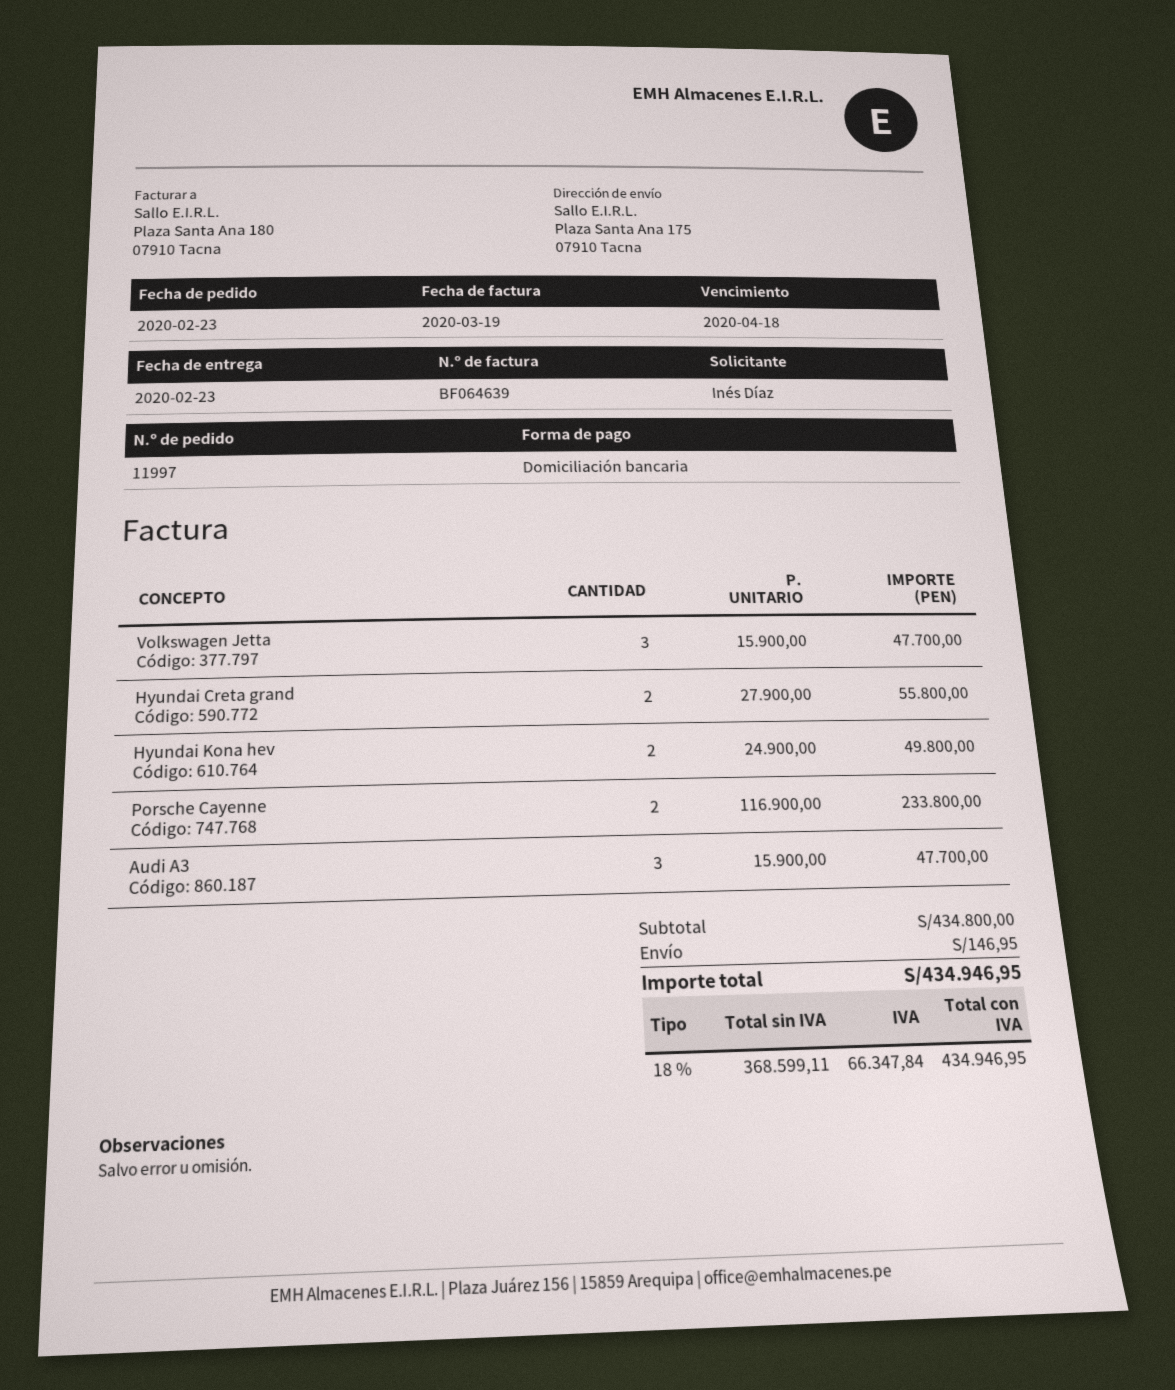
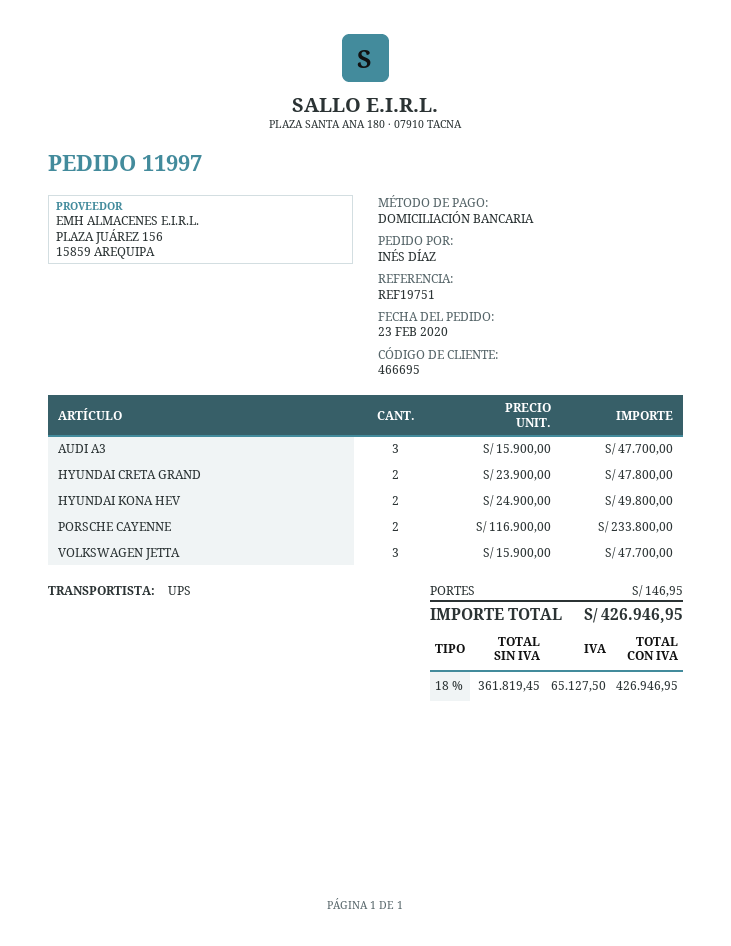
Hyundai Creta grand: 2 x 27900.00 = 55800.00 -> 2 x 23900.00 = 47800.00
net: 368599.11 -> 361819.45
tax: 18% = 66347.84 -> 18% = 65127.50
total: 434946.95 -> 426946.95

